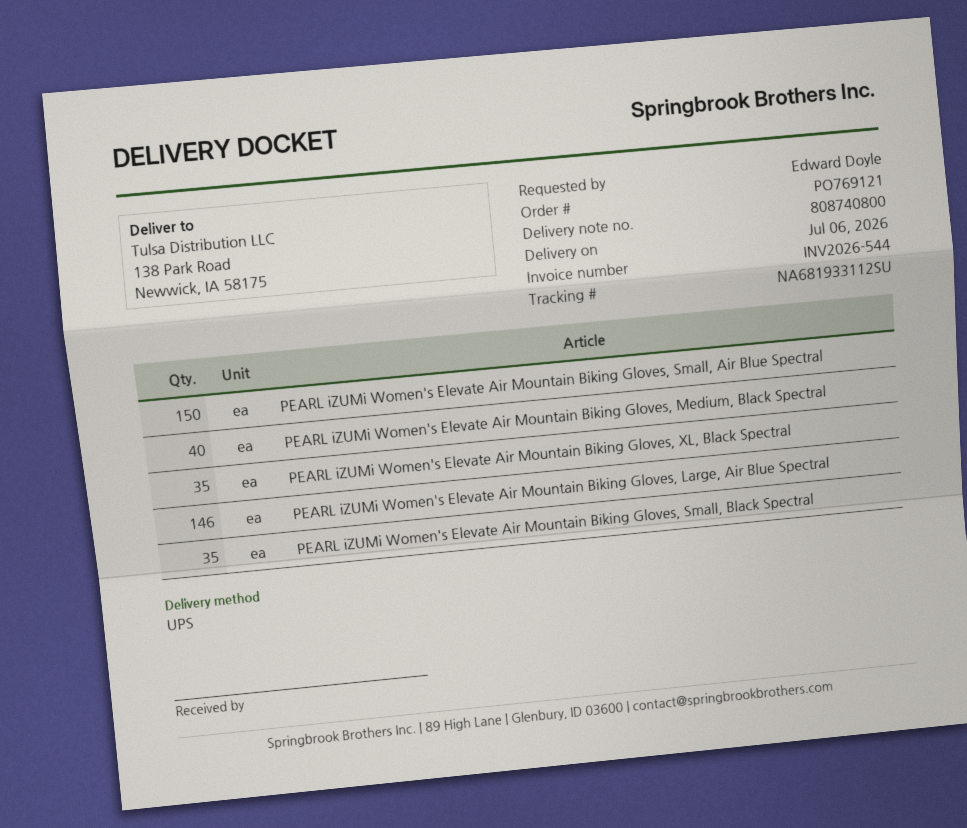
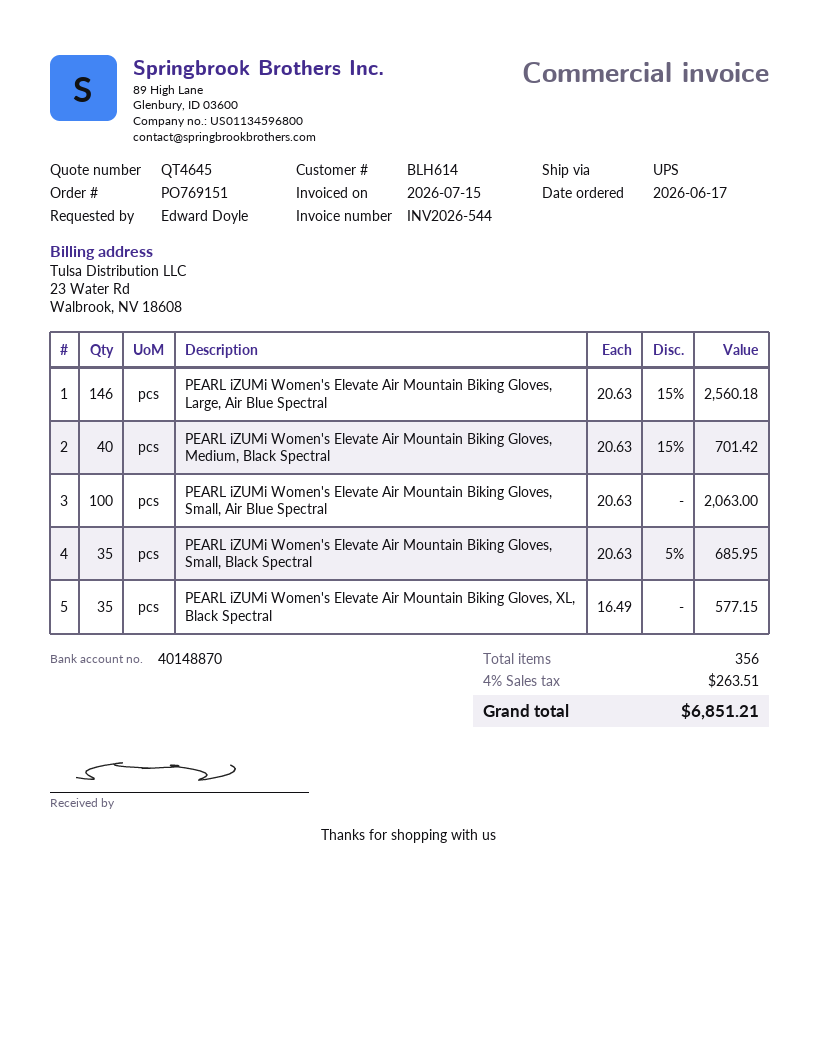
order number: PO769121 -> PO769151
PEARL iZUMi Women's Elevate Air Mountain Biking Gloves, Small, Air Blue Spectral: 150 -> 100

